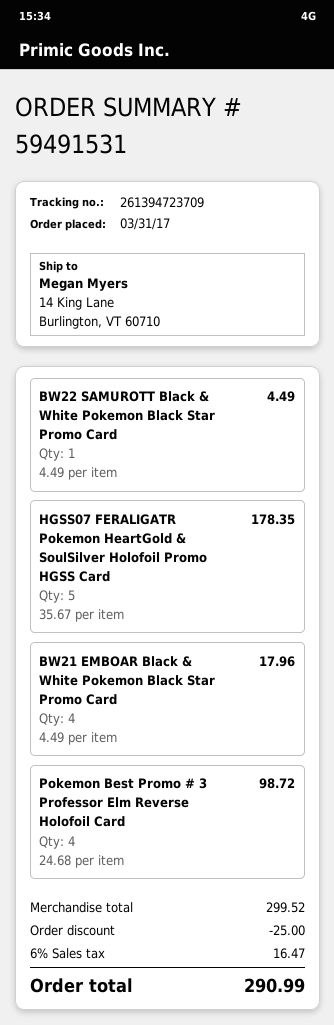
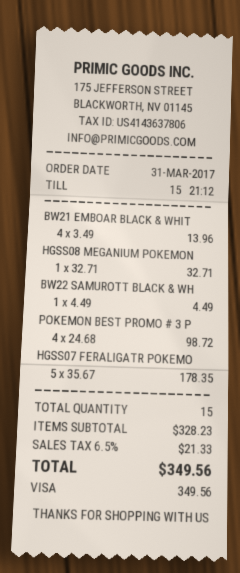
BW21 EMBOAR Black & White Pokemon Black Star Promo Card: 4 x 4.49 = 17.96 -> 4 x 3.49 = 13.96
HGSS08 MEGANIUM POKEMON: none -> 1 x 32.71 = 32.71
subtotal: 299.52 -> 328.23
discount: 25.00 -> none
tax: 6% = 16.47 -> 6.5% = 21.33
total: 290.99 -> 349.56

